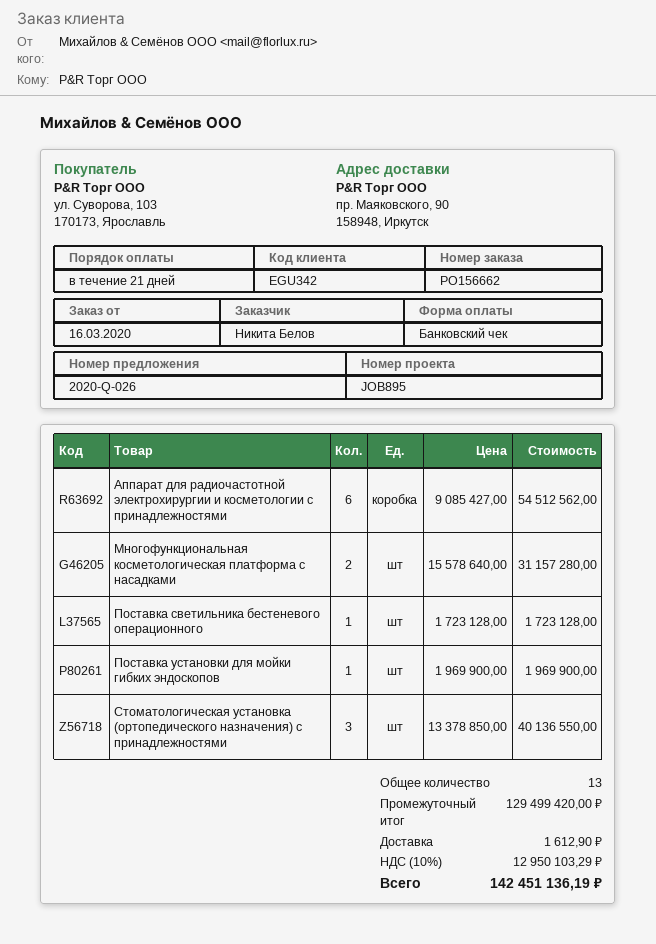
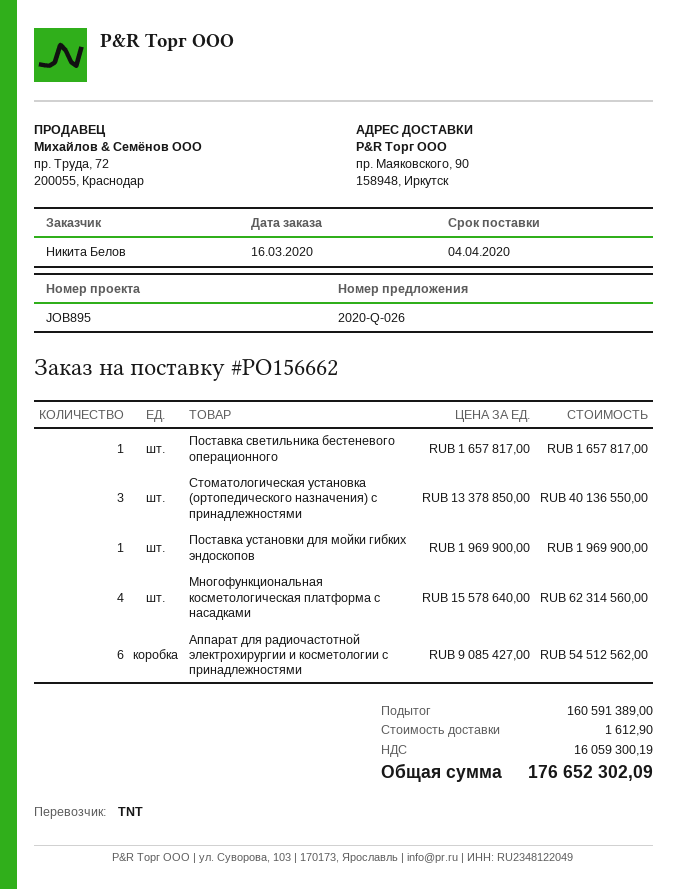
Многофункциональная косметологическая платформа с насадками: 2 x 15578640.00 = 31157280.00 -> 4 x 15578640.00 = 62314560.00
Поставка светильника бестеневого операционного: 1 x 1723128.00 = 1723128.00 -> 1 x 1657817.00 = 1657817.00
subtotal: 129499420.00 -> 160591389.00
tax: 12950103.29 -> 16059300.19
total: 142451136.19 -> 176652302.09

